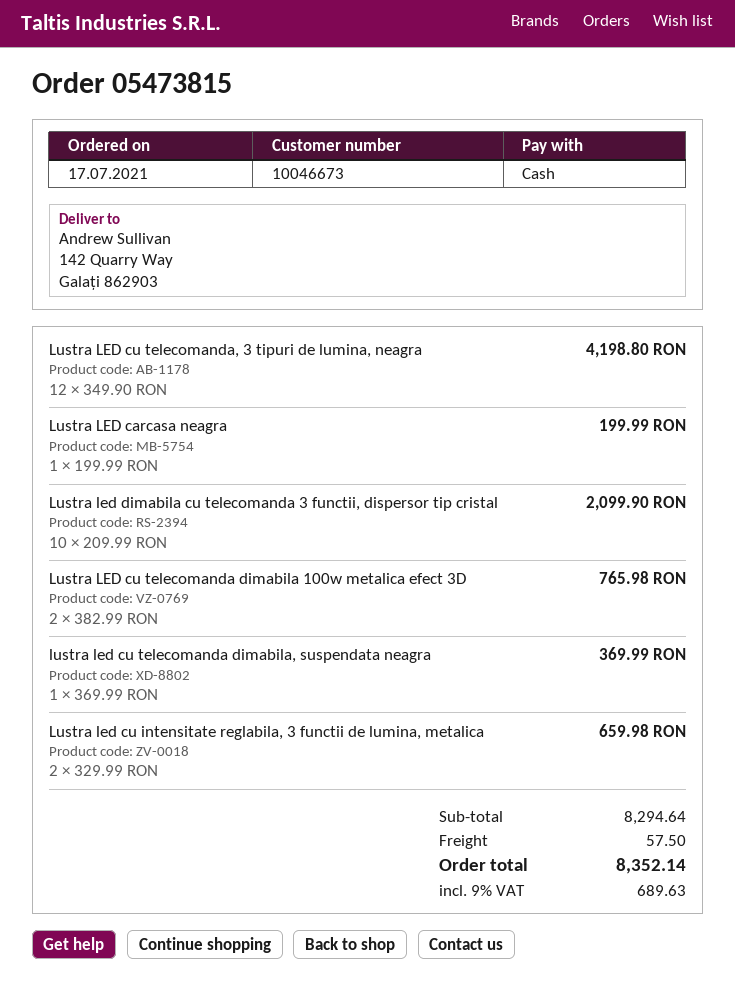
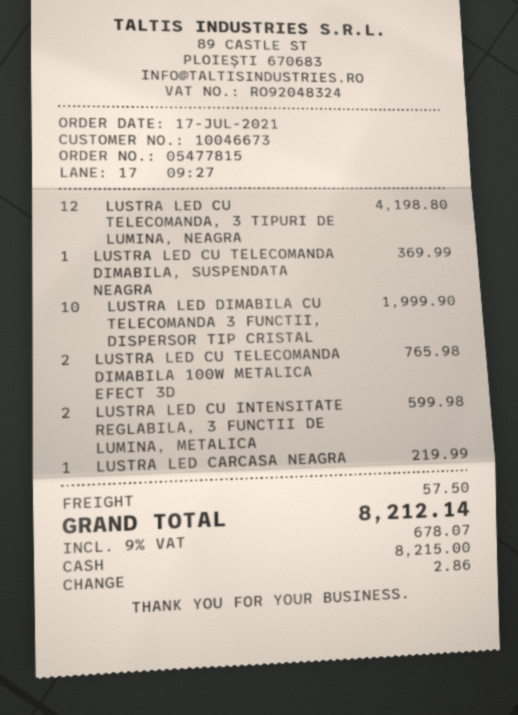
order number: 05473815 -> 05477815
Lustra LED carcasa neagra: 1 for 199.99 -> 1 for 219.99
Lustra led dimabila cu telecomanda 3 functii, dispersor tip cristal: 10 for 2099.90 -> 10 for 1999.90
Lustra led cu intensitate reglabila, 3 functii de lumina, metalica: 2 for 659.98 -> 2 for 599.98
tax: 9% = 689.63 -> 9% = 678.07
total: 8352.14 -> 8212.14

